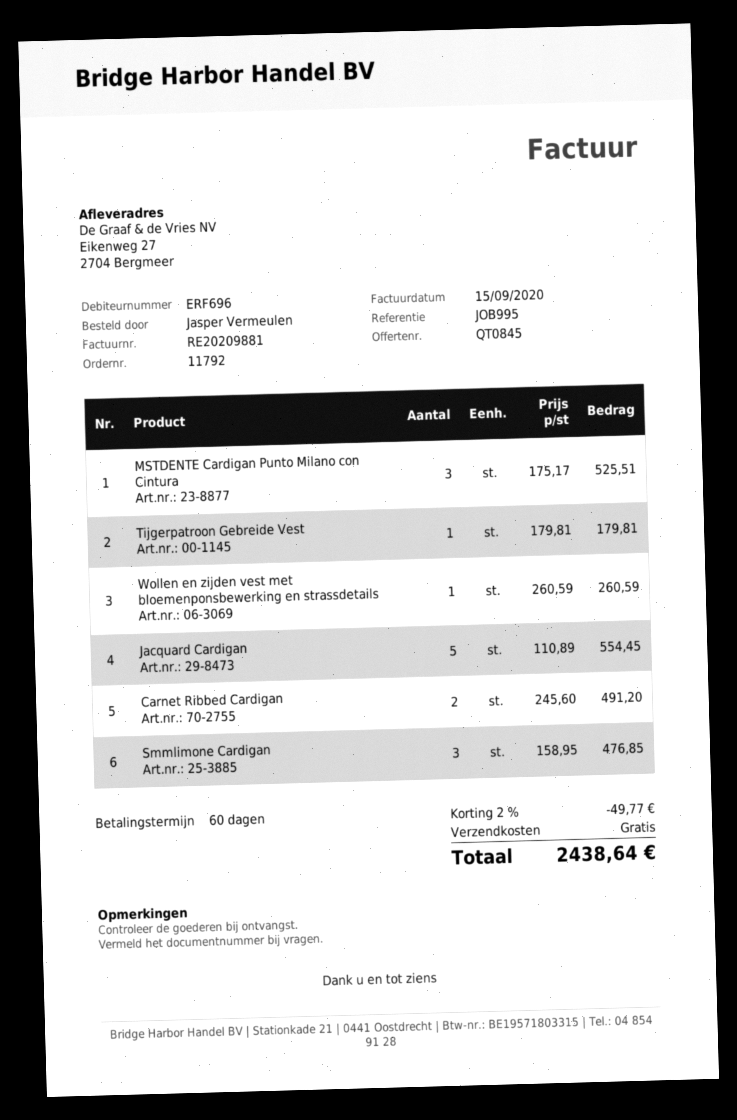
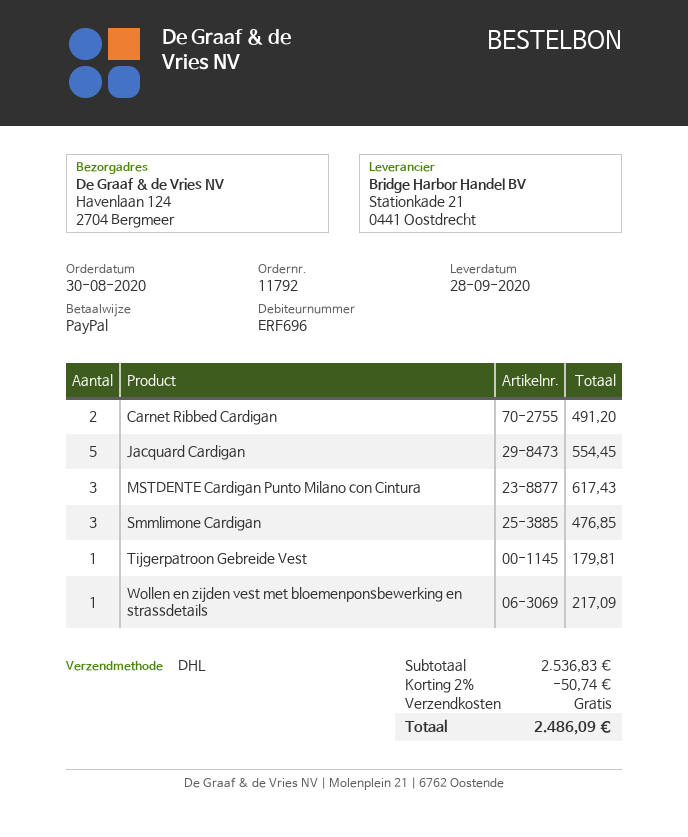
ship to: Eikenweg 27, 2704 Bergmeer -> Havenlaan 124, 2704 Bergmeer
MSTDENTE Cardigan Punto Milano con Cintura: 3 for 525.51 -> 3 for 617.43
Wollen en zijden vest met bloemenponsbewerking en strassdetails: 1 for 260.59 -> 1 for 217.09
discount: 2% = 49.77 -> 2% = 50.74
total: 2438.64 -> 2486.09

